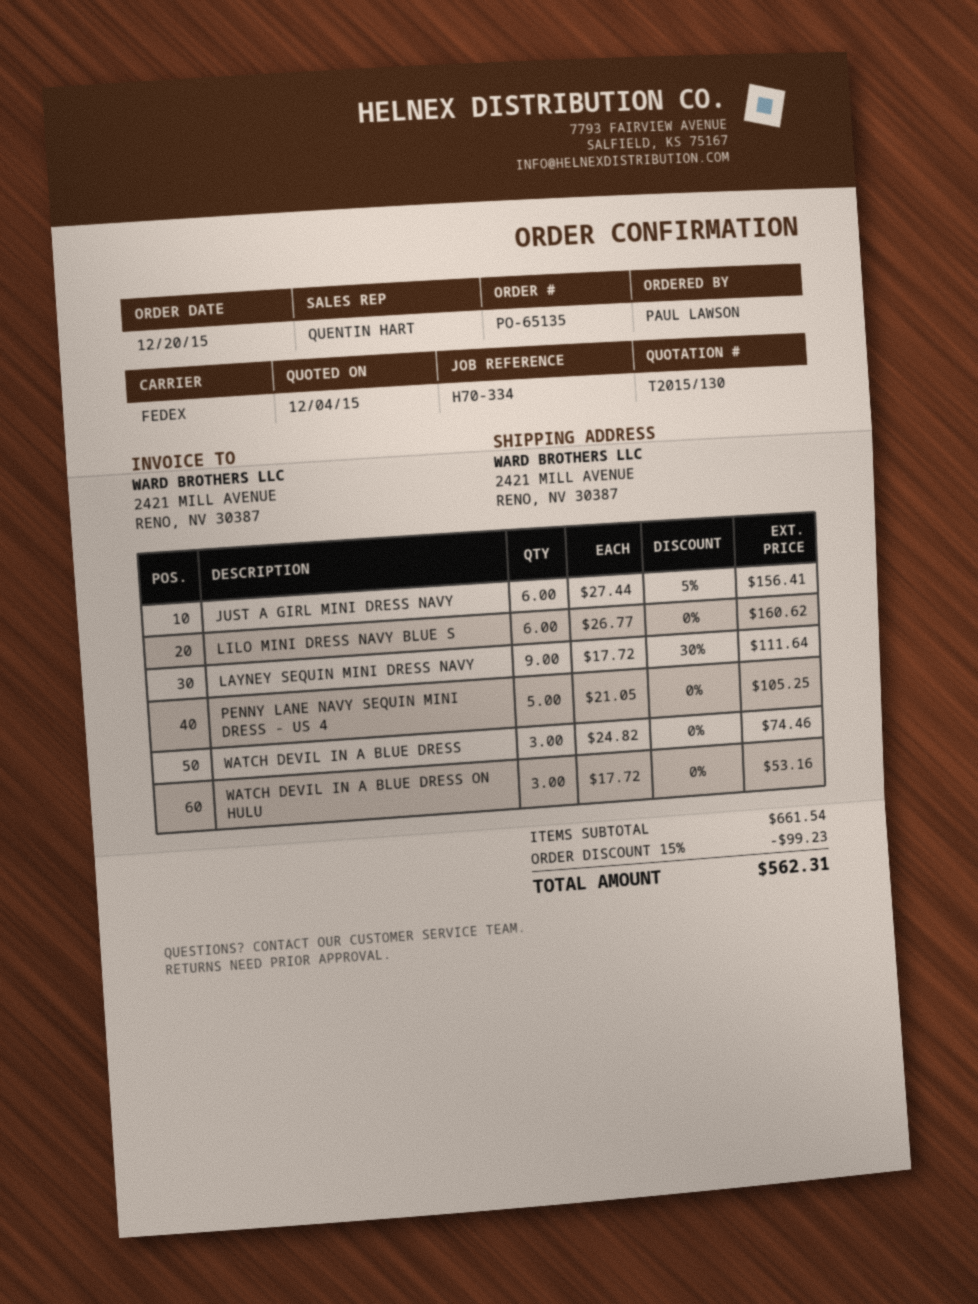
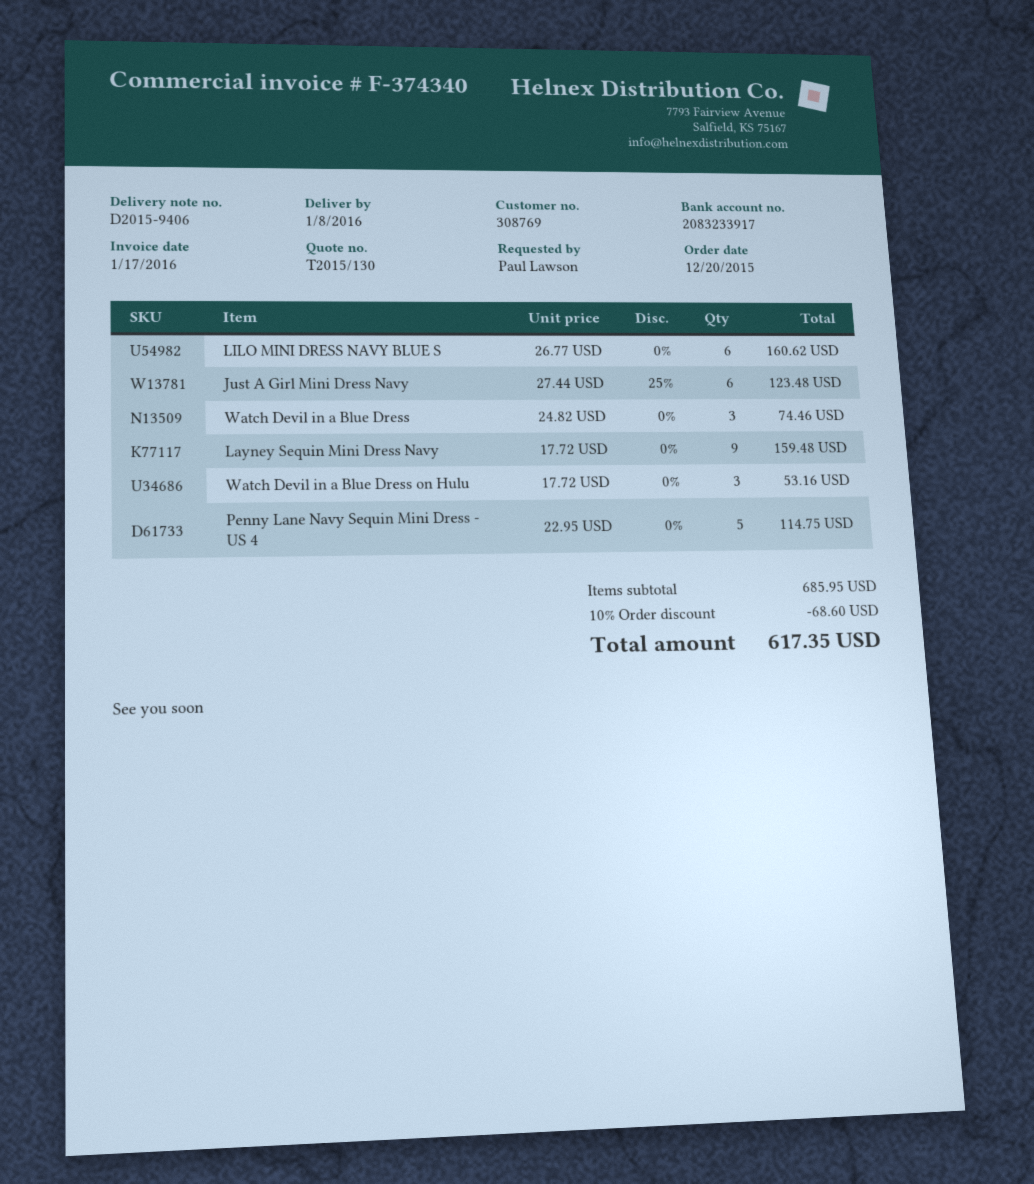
JUST A GIRL MINI DRESS NAVY: 6 x 27.44 - 5% = 156.41 -> 6 x 27.44 - 25% = 123.48
LAYNEY SEQUIN MINI DRESS NAVY: 9 x 17.72 - 30% = 111.64 -> 9 x 17.72 = 159.48
PENNY LANE NAVY SEQUIN MINI DRESS - US 4: 5 x 21.05 = 105.25 -> 5 x 22.95 = 114.75
subtotal: 661.54 -> 685.95
discount: 15% = 99.23 -> 10% = 68.60
total: 562.31 -> 617.35

